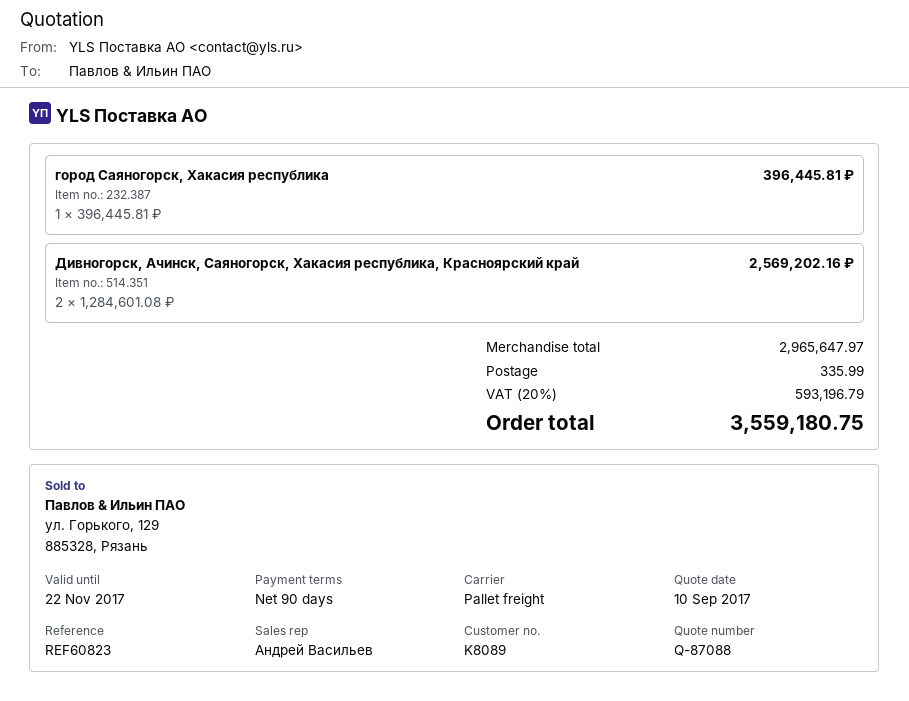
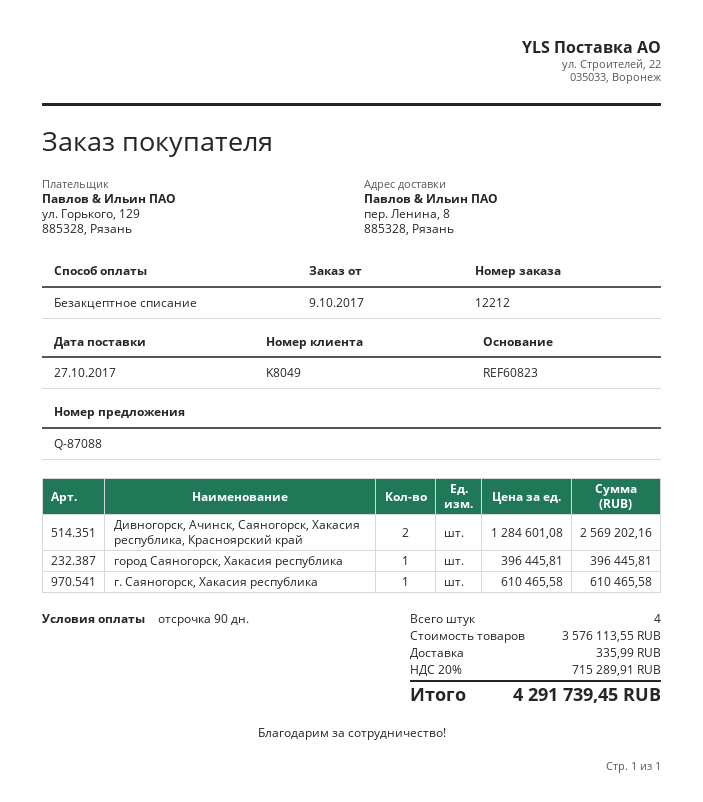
customer number: K8089 -> K8049
г. Саяногорск, Хакасия республика: none -> 1 x 610465.58 = 610465.58
subtotal: 2965647.97 -> 3576113.55
tax: 20% = 593196.79 -> 20% = 715289.91
total: 3559180.75 -> 4291739.45

